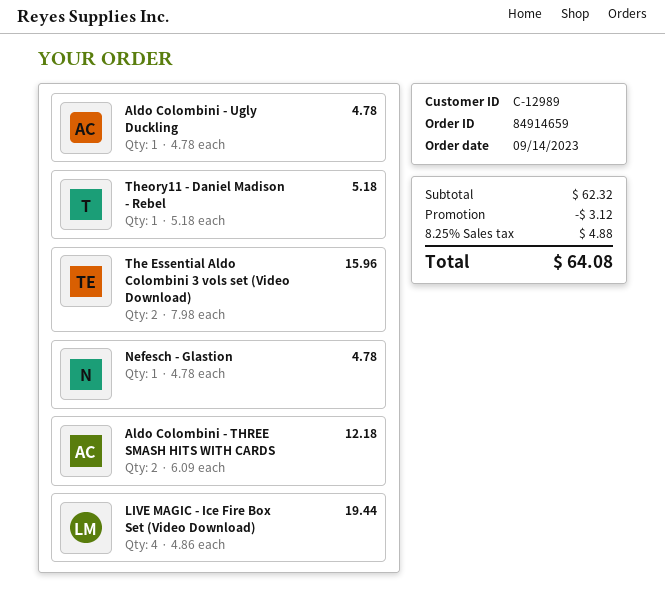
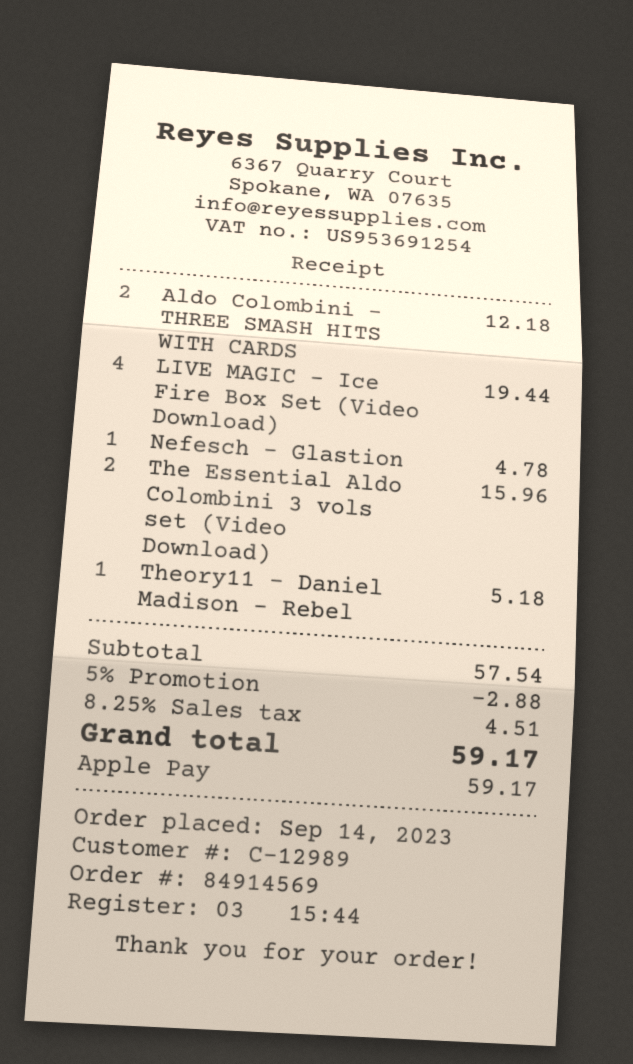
order number: 84914659 -> 84914569
Aldo Colombini - Ugly Duckling: 1 for 4.78 -> none
subtotal: 62.32 -> 57.54
discount: 3.12 -> 2.88
tax: 8.25% = 4.88 -> 8.25% = 4.51
total: 64.08 -> 59.17

